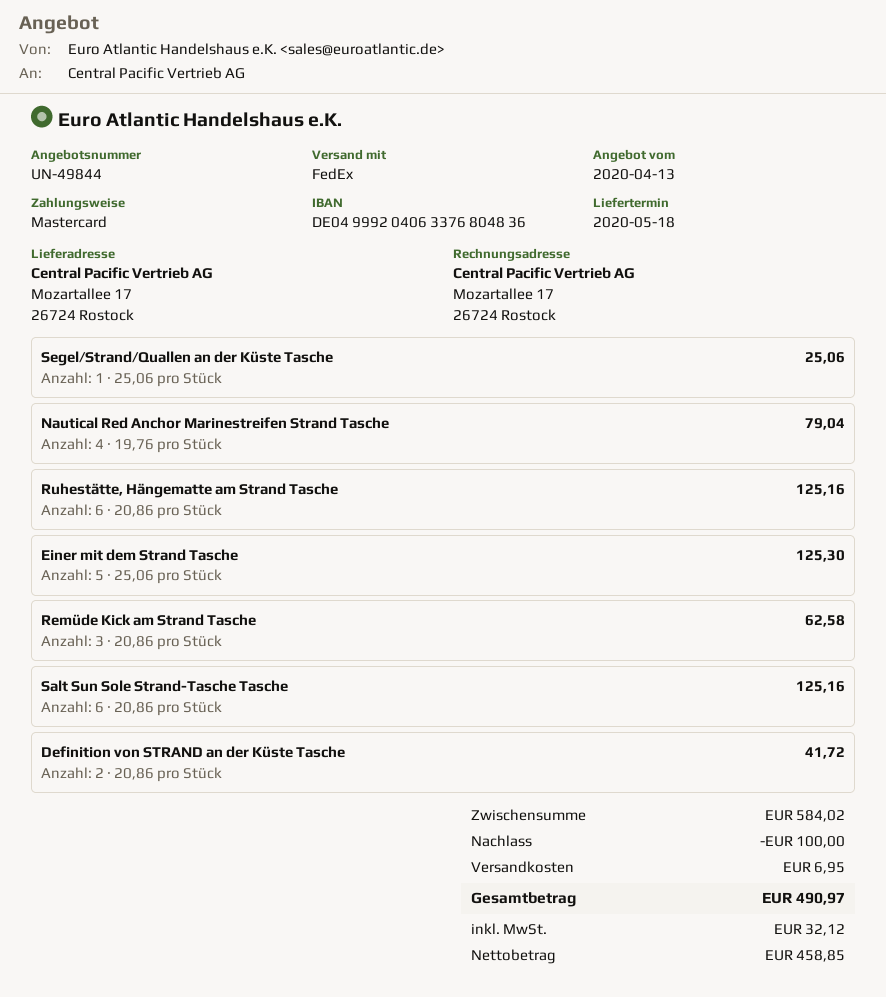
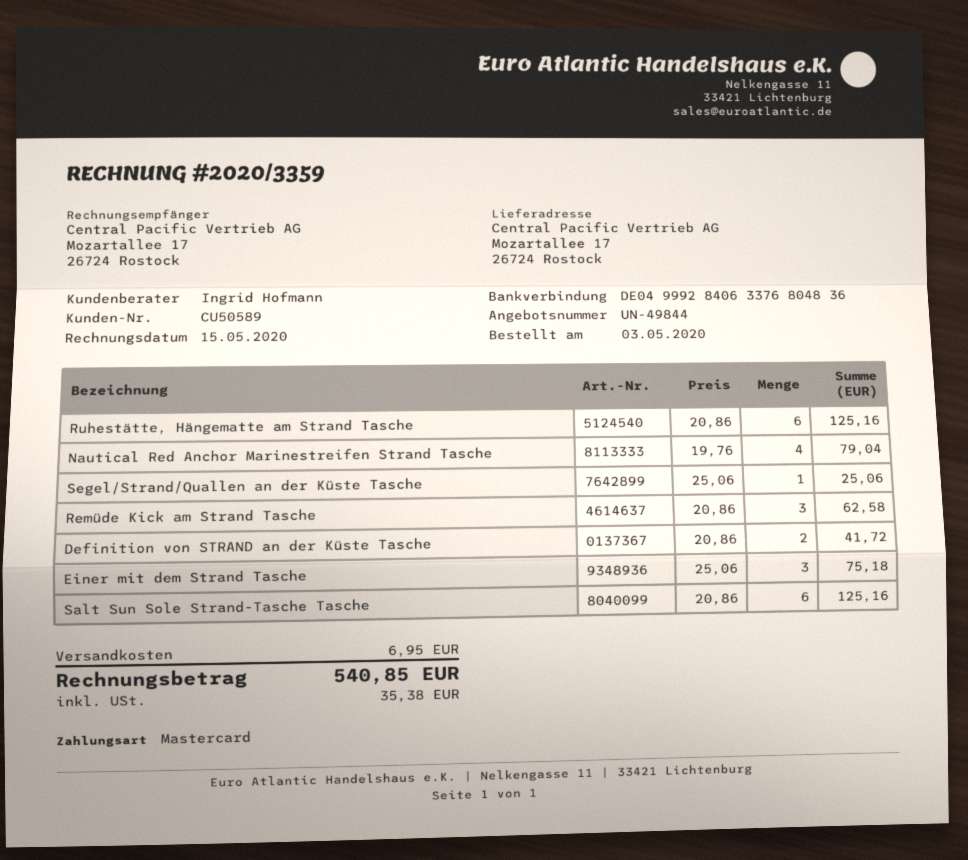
bank account: DE04999204063376804836 -> DE04999284063376804836
Einer mit dem Strand Tasche: 5 x 25.06 = 125.30 -> 3 x 25.06 = 75.18
discount: 100.00 -> none
tax: 32.12 -> 35.38
total: 490.97 -> 540.85

